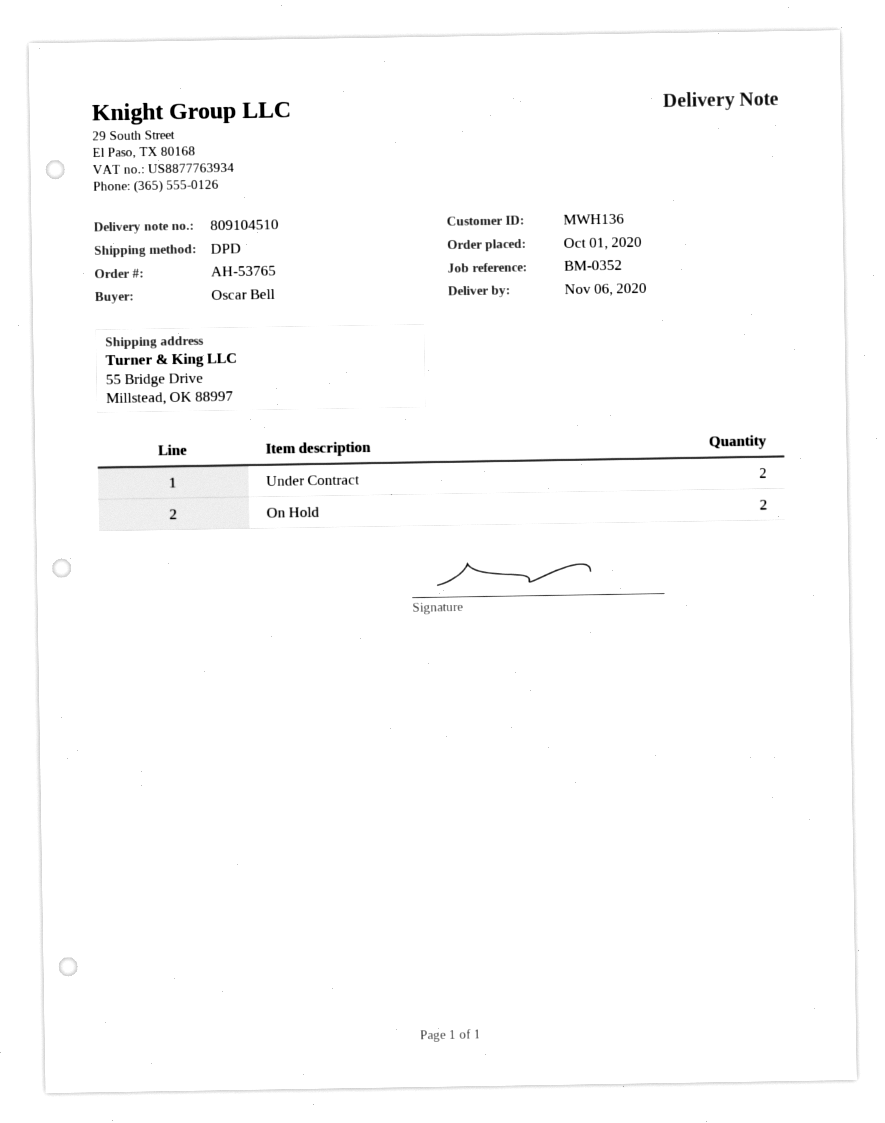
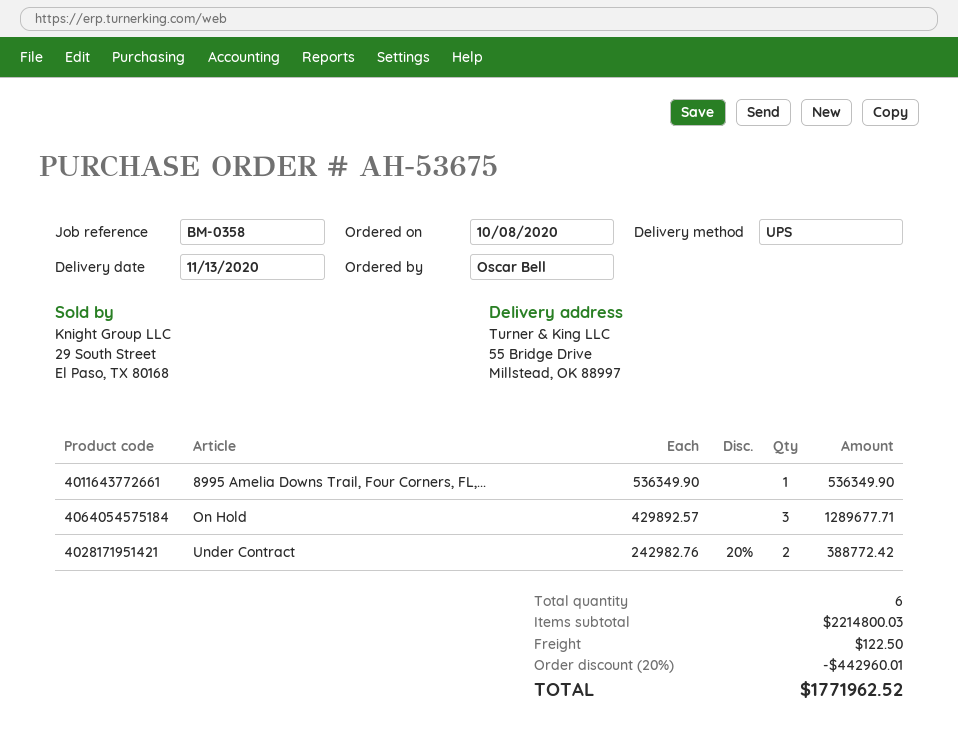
order number: AH-53765 -> AH-53675
order date: 2020-10-01 -> 2020-10-08
delivery date: 2020-11-06 -> 2020-11-13
reference: BM-0352 -> BM-0358
shipping method: DPD -> UPS
On Hold: 2 -> 3
8995 Amelia Downs Trail, Four Corners, FL,...: none -> 1

